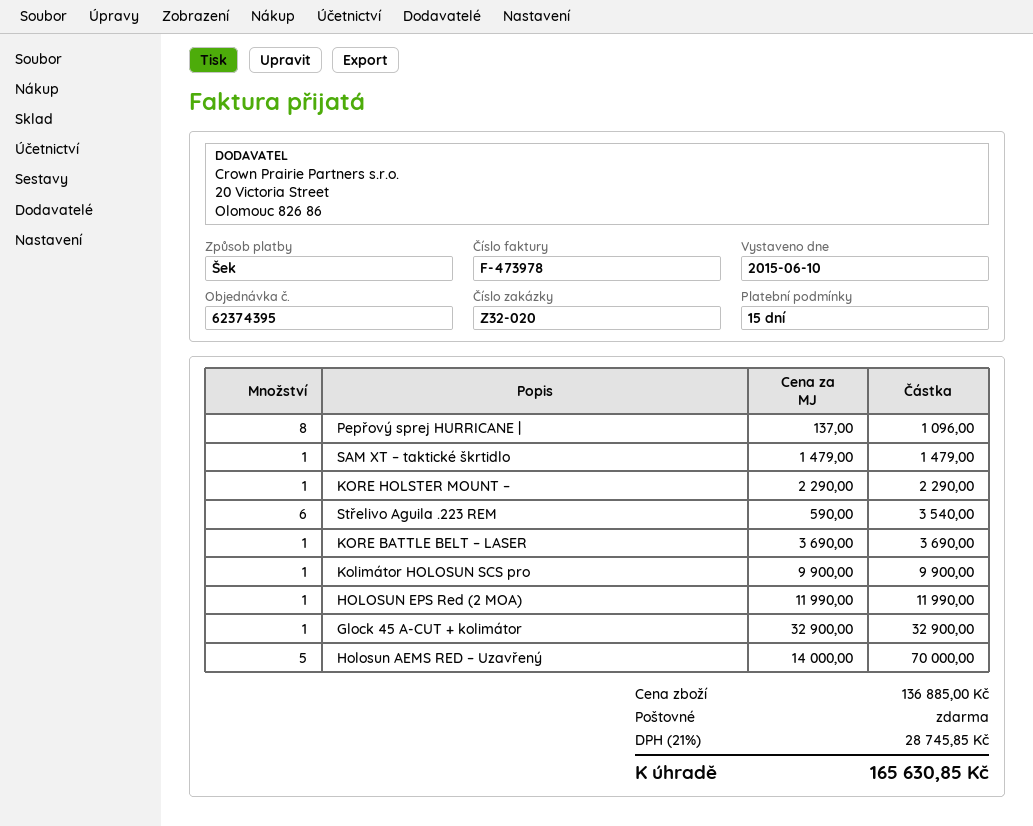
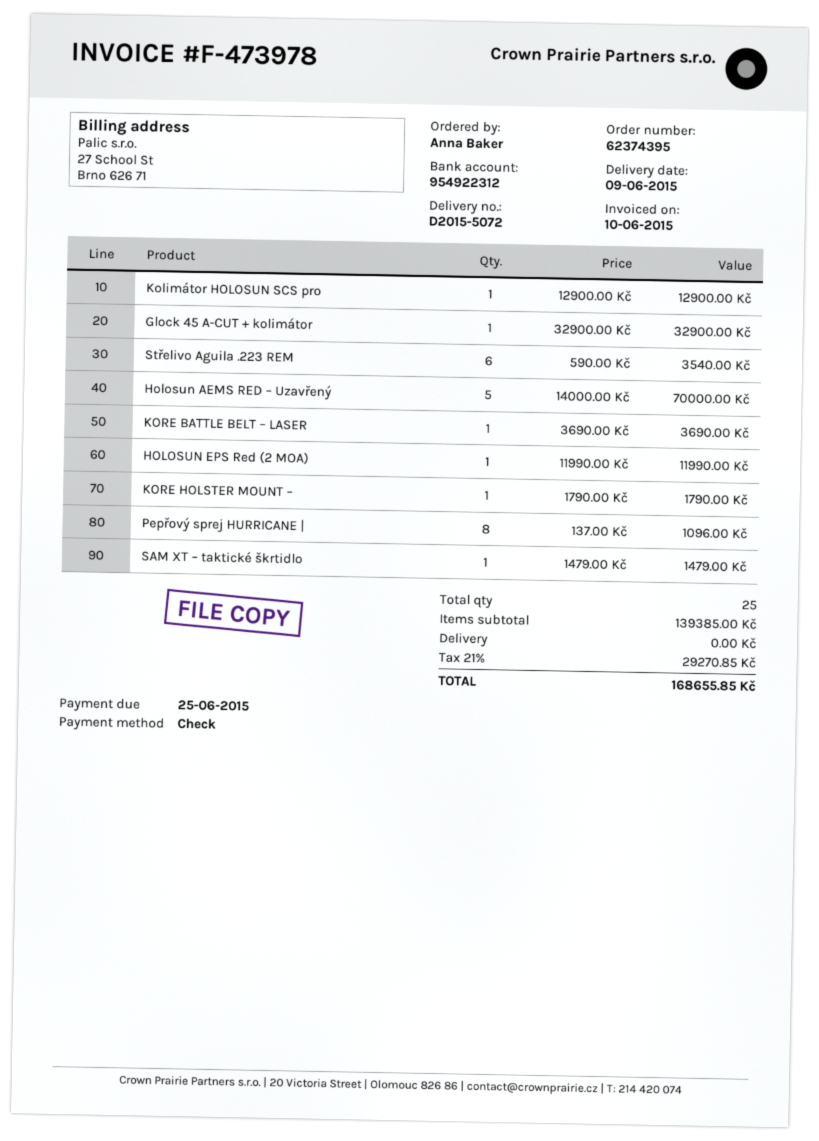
KORE HOLSTER MOUNT –: 1 x 2290.00 = 2290.00 -> 1 x 1790.00 = 1790.00
Kolimátor HOLOSUN SCS pro: 1 x 9900.00 = 9900.00 -> 1 x 12900.00 = 12900.00
subtotal: 136885.00 -> 139385.00
tax: 21% = 28745.85 -> 21% = 29270.85
total: 165630.85 -> 168655.85

